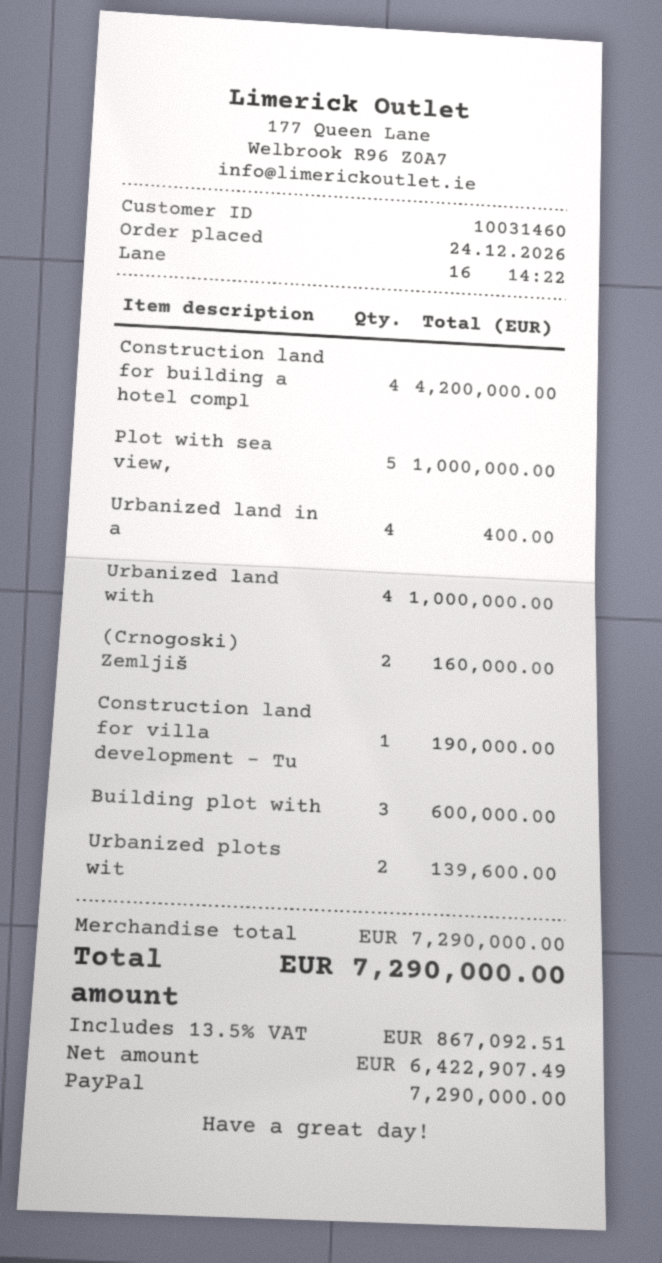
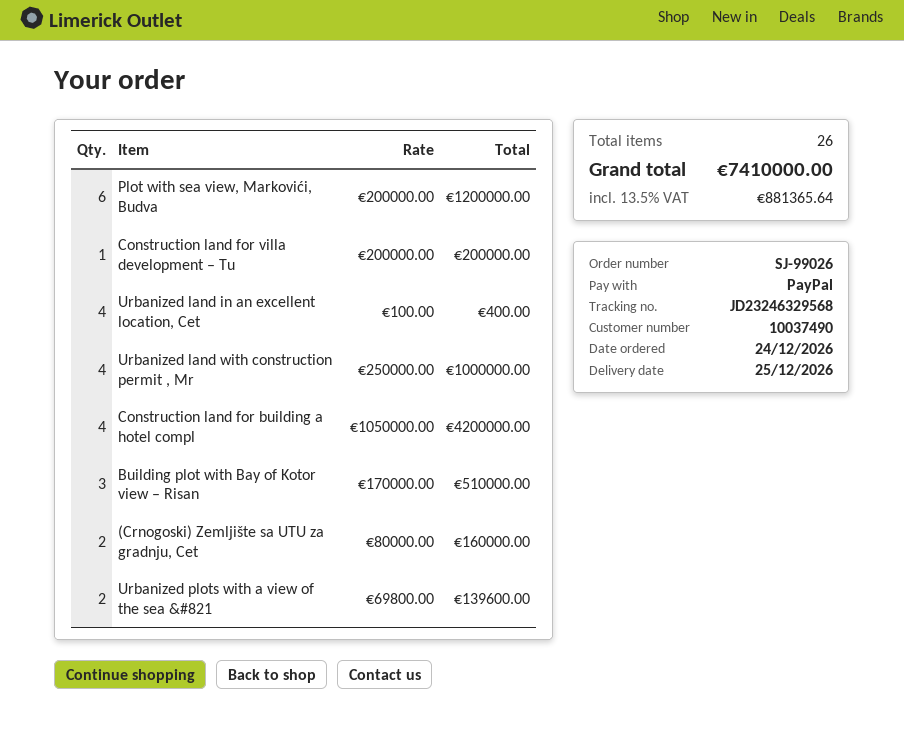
customer number: 10031460 -> 10037490
Plot with sea view,: 5 for 1000000.00 -> 6 for 1200000.00
Construction land for villa development – Tu: 1 for 190000.00 -> 1 for 200000.00
Building plot with: 3 for 600000.00 -> 3 for 510000.00
tax: 13.5% = 867092.51 -> 13.5% = 881365.64
total: 7290000.00 -> 7410000.00

